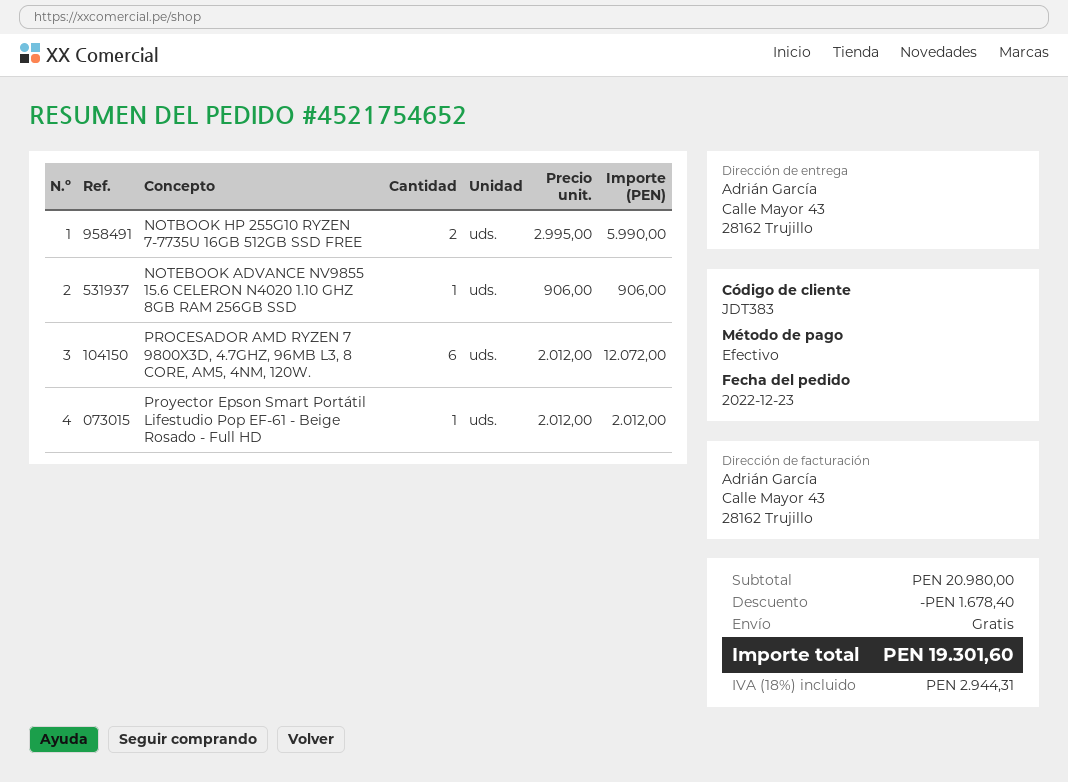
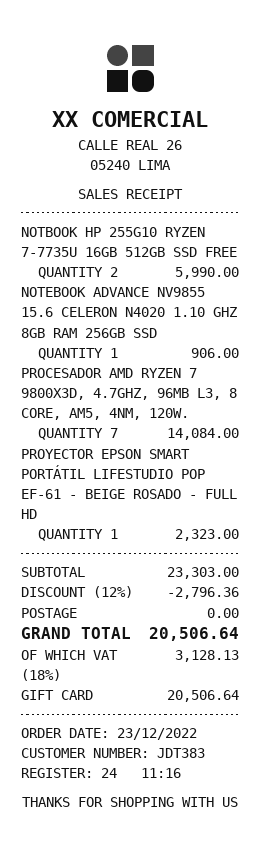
payment method: cash -> gift card
PROCESADOR AMD RYZEN 7 9800X3D, 4.7GHZ, 96MB L3, 8 CORE, AM5, 4NM, 120W.: 6 for 12072.00 -> 7 for 14084.00
Proyector Epson Smart Portátil Lifestudio Pop EF-61 - Beige Rosado - Full HD: 1 for 2012.00 -> 1 for 2323.00
subtotal: 20980.00 -> 23303.00
discount: 1678.40 -> 2796.36
tax: 18% = 2944.31 -> 18% = 3128.13
total: 19301.60 -> 20506.64

